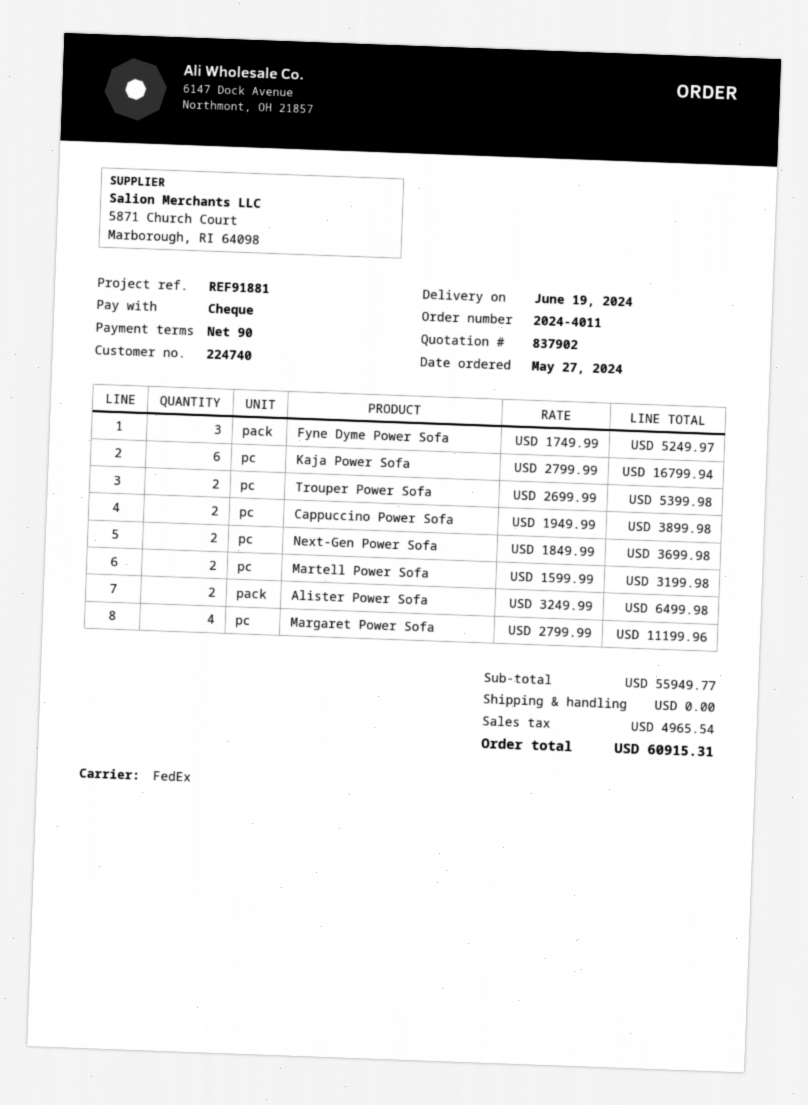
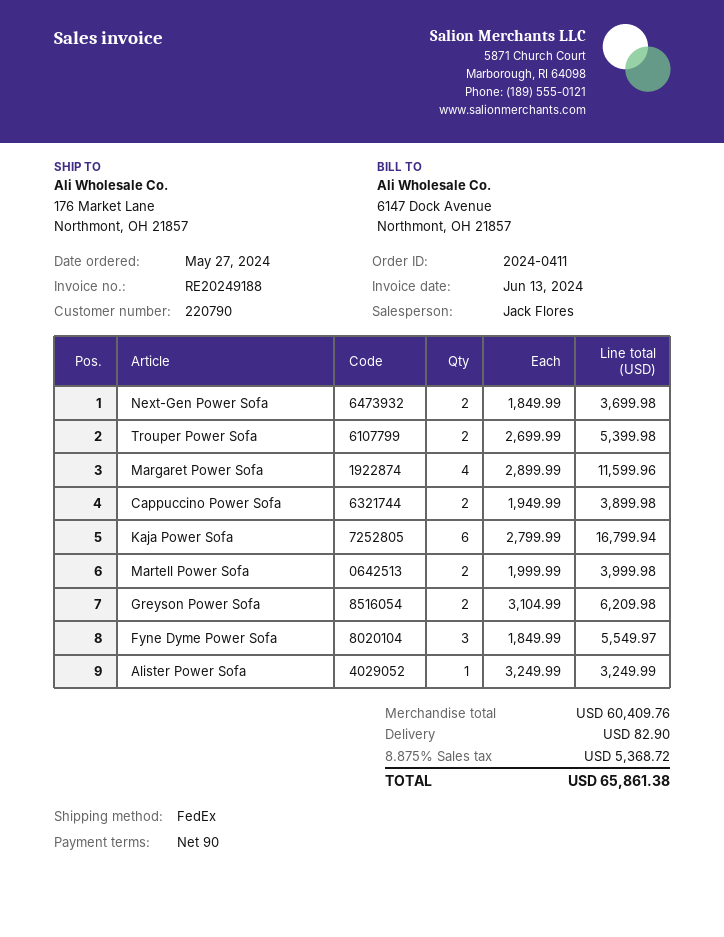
order number: 2024-4011 -> 2024-0411
customer number: 224740 -> 220790
Fyne Dyme Power Sofa: 3 x 1749.99 = 5249.97 -> 3 x 1849.99 = 5549.97
Martell Power Sofa: 2 x 1599.99 = 3199.98 -> 2 x 1999.99 = 3999.98
Alister Power Sofa: 2 x 3249.99 = 6499.98 -> 1 x 3249.99 = 3249.99
Margaret Power Sofa: 4 x 2799.99 = 11199.96 -> 4 x 2899.99 = 11599.96
Greyson Power Sofa: none -> 2 x 3104.99 = 6209.98
subtotal: 55949.77 -> 60409.76
shipping: 0.00 -> 82.90
tax: 4965.54 -> 5368.72
total: 60915.31 -> 65861.38

